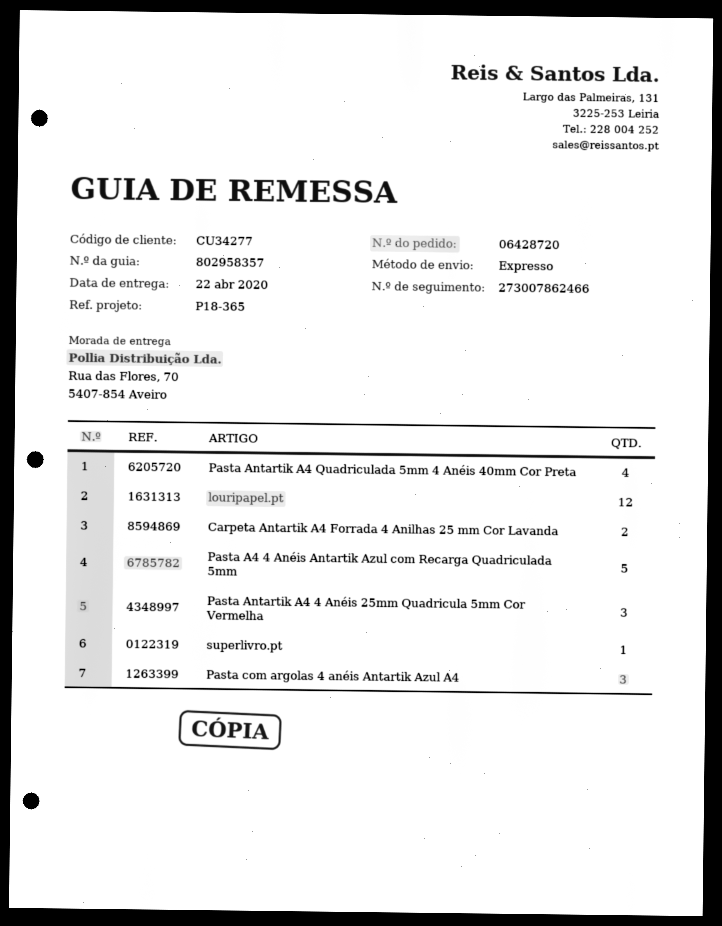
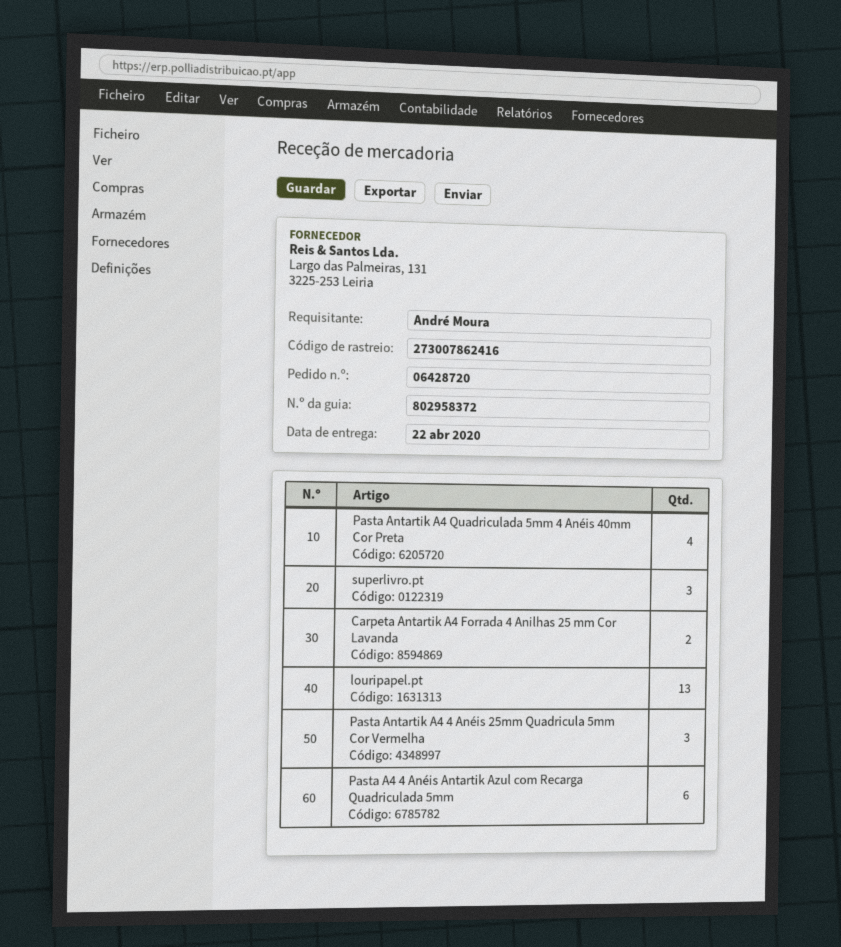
delivery note number: 802958357 -> 802958372
tracking number: 273007862466 -> 273007862416
louripapel.pt: 12 -> 13
Pasta A4 4 Anéis Antartik Azul com Recarga Quadriculada 5mm: 5 -> 6
superlivro.pt: 1 -> 3
Pasta com argolas 4 anéis Antartik Azul A4: 3 -> none

